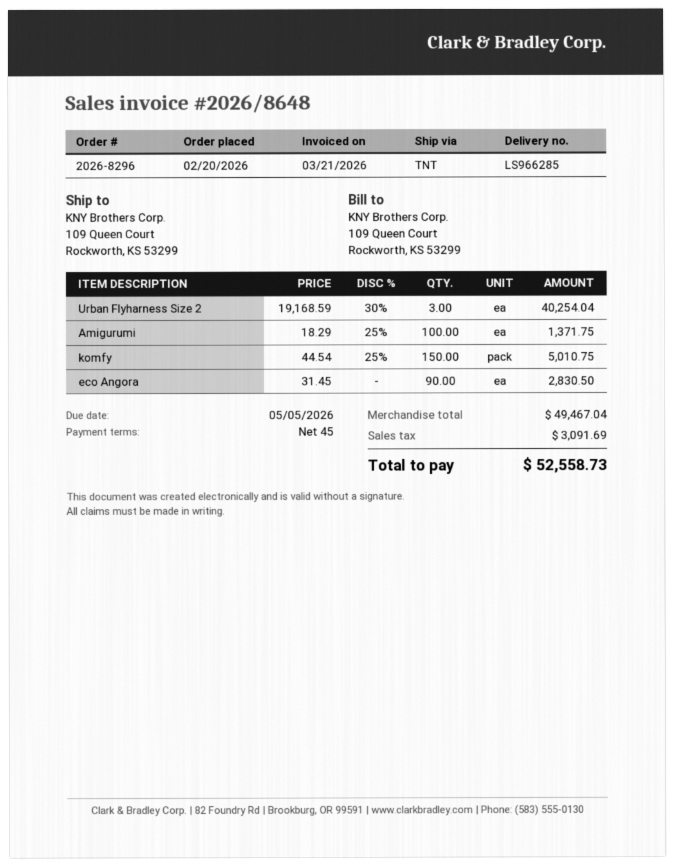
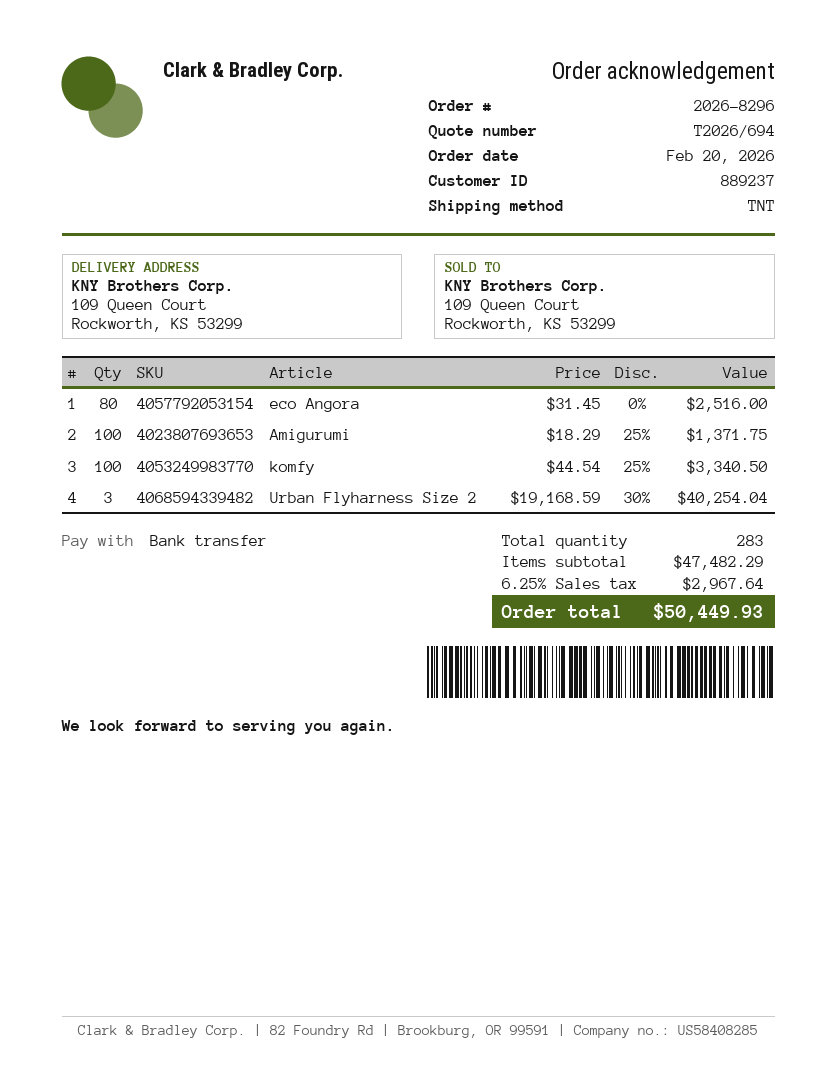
komfy: 150 x 44.54 - 25% = 5010.75 -> 100 x 44.54 - 25% = 3340.50
eco Angora: 90 x 31.45 = 2830.50 -> 80 x 31.45 = 2516.00
subtotal: 49467.04 -> 47482.29
tax: 3091.69 -> 2967.64
total: 52558.73 -> 50449.93

